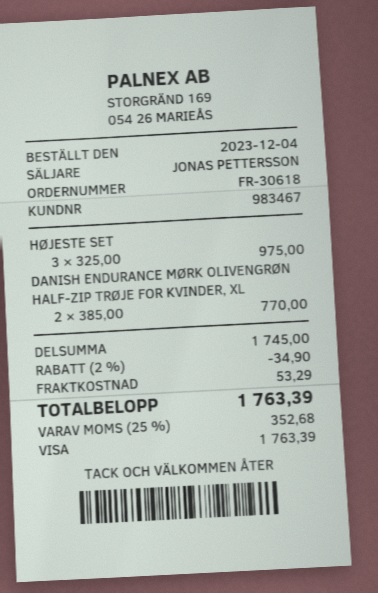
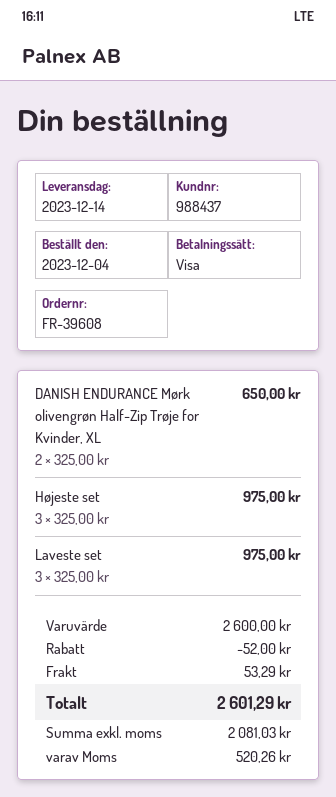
order number: FR-30618 -> FR-39608
customer number: 983467 -> 988437
DANISH ENDURANCE MØRK OLIVENGRØN HALF-ZIP TRØJE FOR KVINDER, XL: 2 x 385.00 = 770.00 -> 2 x 325.00 = 650.00
Laveste set: none -> 3 x 325.00 = 975.00
subtotal: 1745.00 -> 2600.00
discount: 34.90 -> 52.00
tax: 352.68 -> 520.26
total: 1763.39 -> 2601.29

